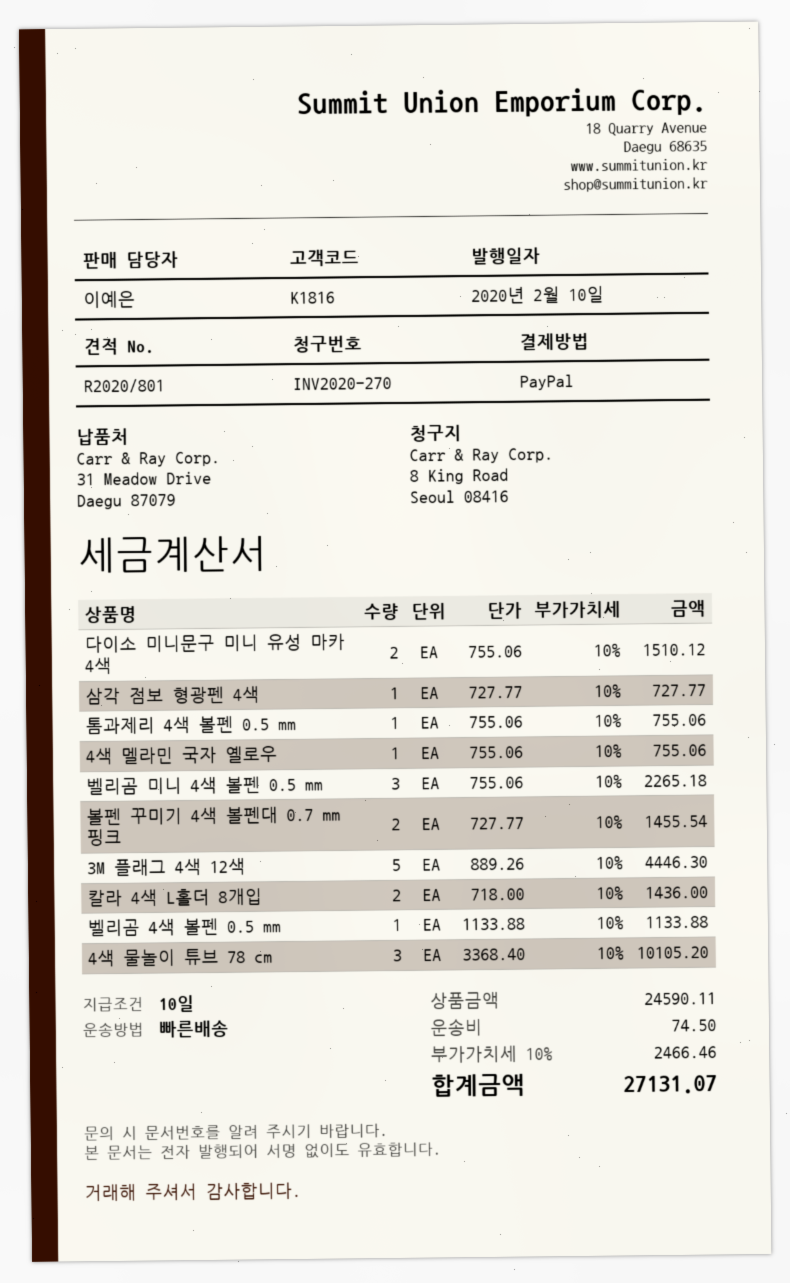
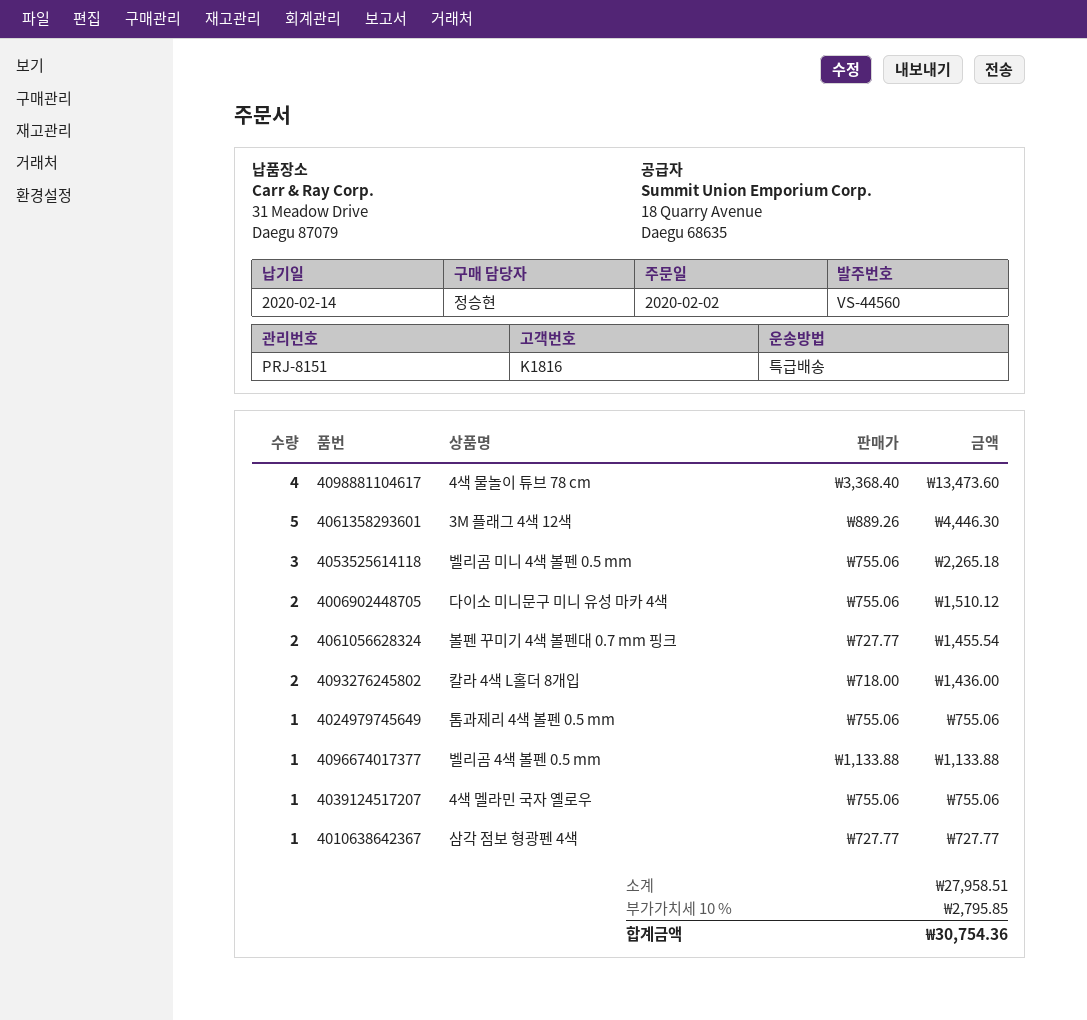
4색 물놀이 튜브 78 cm: 3 x 3368.40 = 10105.20 -> 4 x 3368.40 = 13473.60
subtotal: 24590.11 -> 27958.51
shipping: 74.50 -> none
tax: 10% = 2466.46 -> 10% = 2795.85
total: 27131.07 -> 30754.36

